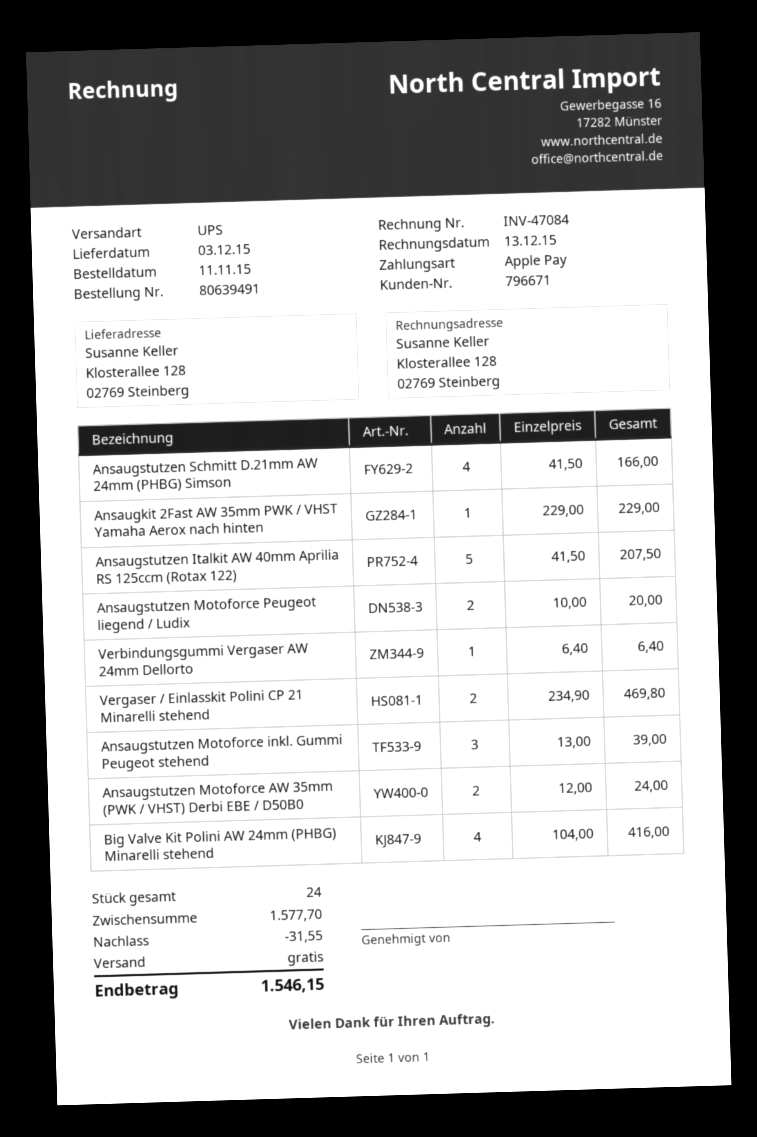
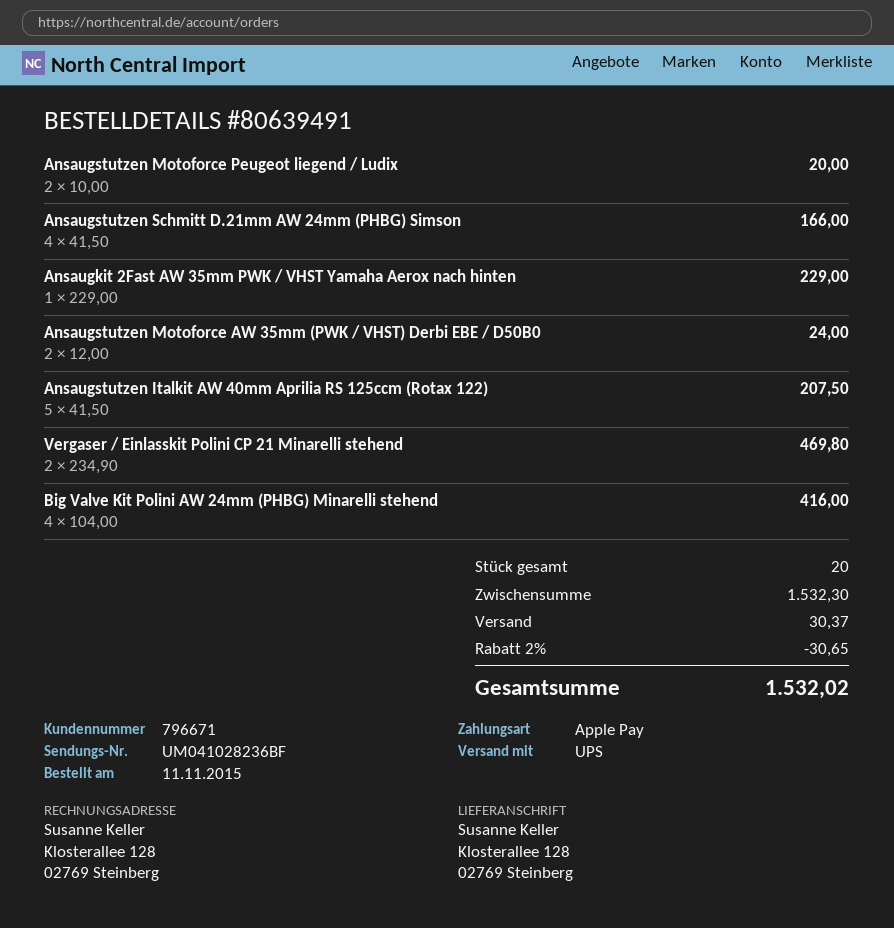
Verbindungsgummi Vergaser AW 24mm Dellorto: 1 x 6.40 = 6.40 -> none
Ansaugstutzen Motoforce inkl. Gummi Peugeot stehend: 3 x 13.00 = 39.00 -> none
total quantity: 24 -> 20
subtotal: 1577.70 -> 1532.30
discount: 31.55 -> 30.65
shipping: 0.00 -> 30.37
total: 1546.15 -> 1532.02

